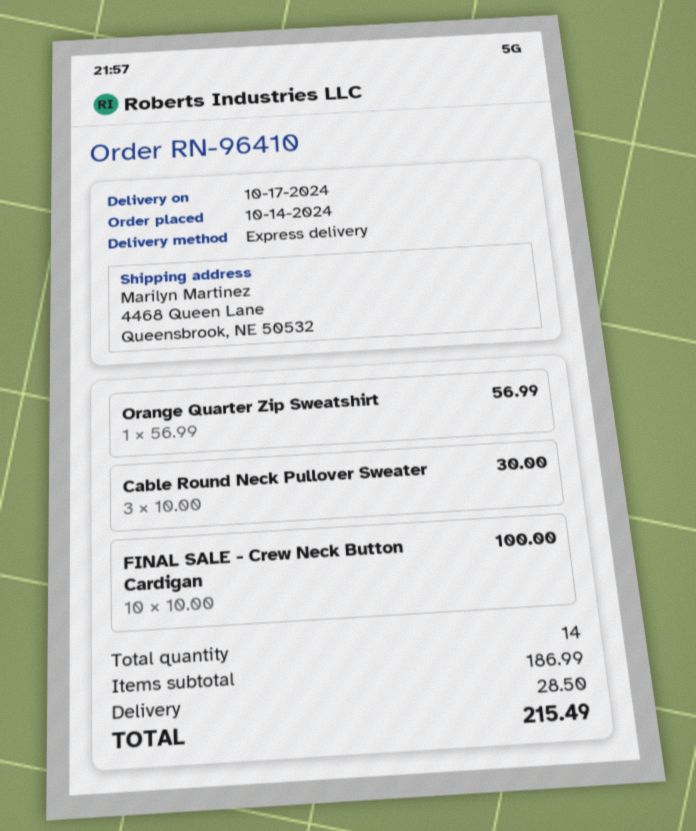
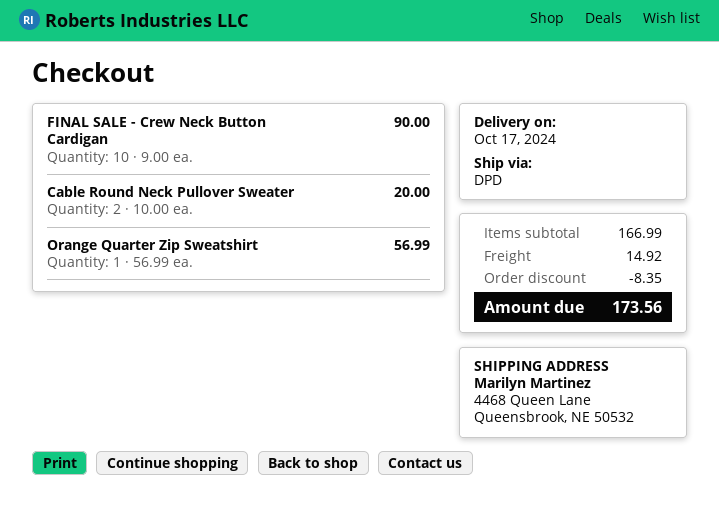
shipping method: express -> DPD
Cable Round Neck Pullover Sweater: 3 x 10.00 = 30.00 -> 2 x 10.00 = 20.00
FINAL SALE - Crew Neck Button Cardigan: 10 x 10.00 = 100.00 -> 10 x 9.00 = 90.00
subtotal: 186.99 -> 166.99
discount: none -> 8.35
shipping: 28.50 -> 14.92
total: 215.49 -> 173.56

